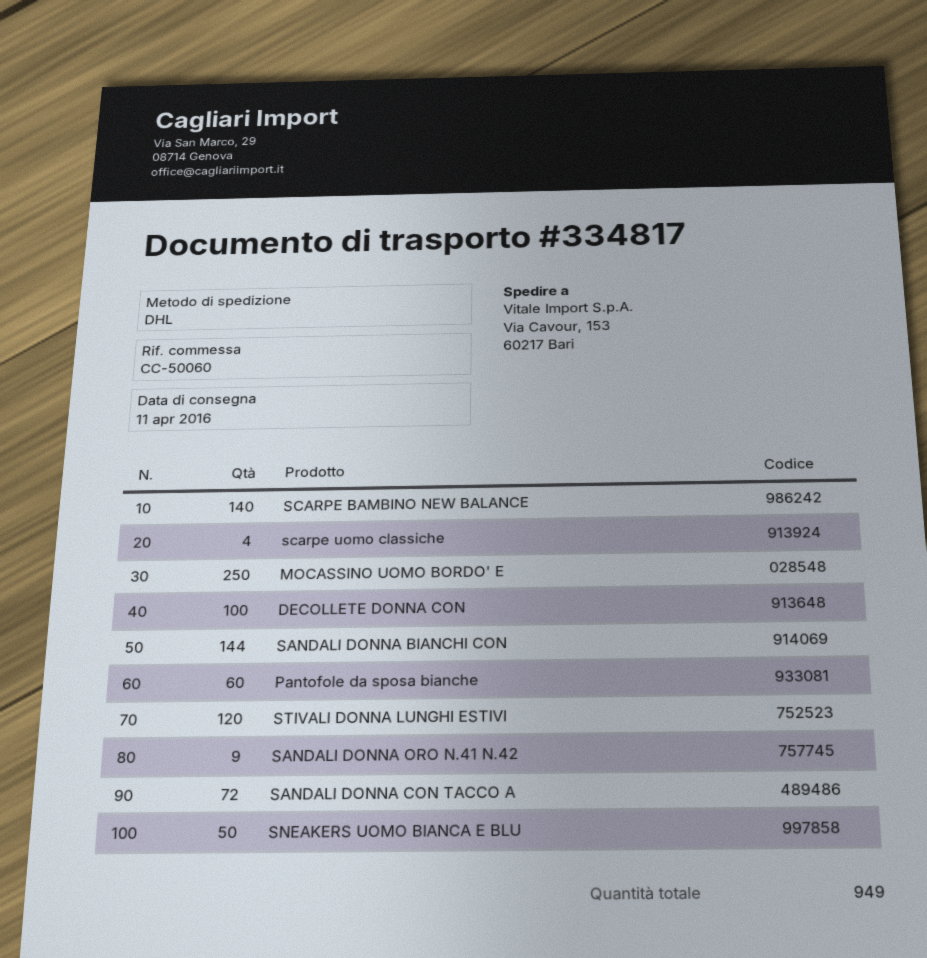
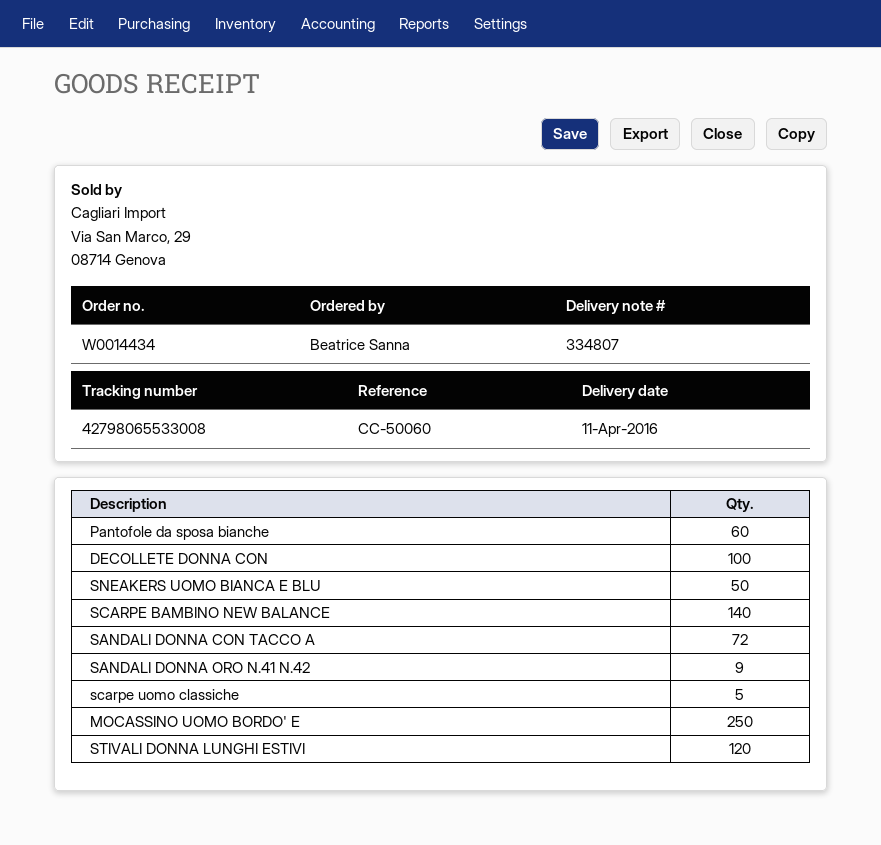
delivery note number: 334817 -> 334807
scarpe uomo classiche: 4 -> 5
SANDALI DONNA BIANCHI CON: 144 -> none

